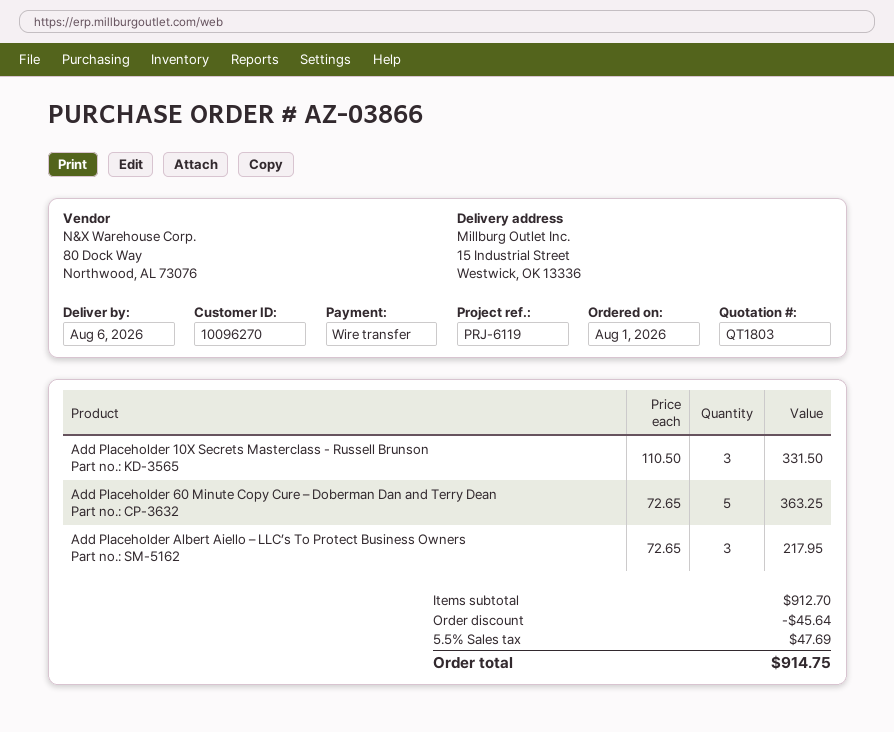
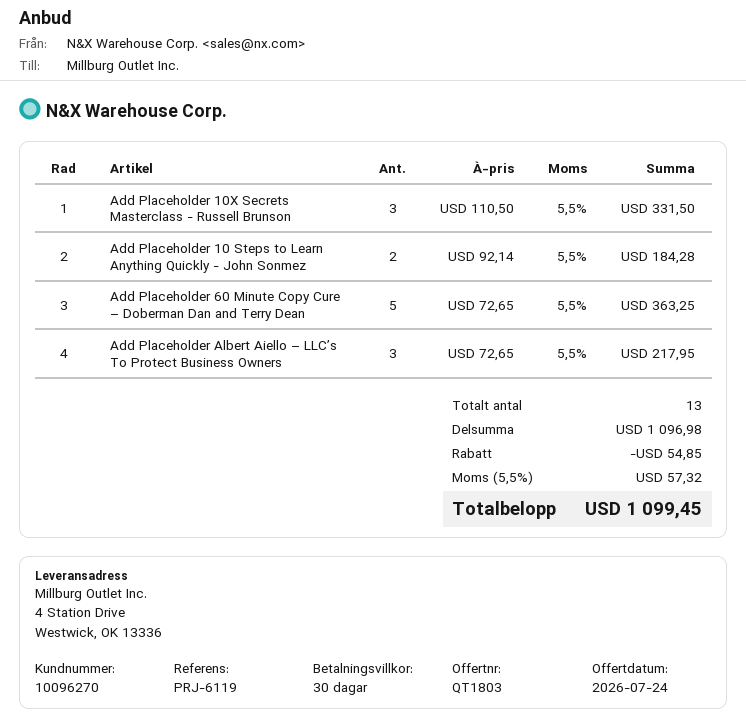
ship to: 15 Industrial Street, Westwick, OK 13336 -> 4 Station Drive, Westwick, OK 13336
Add Placeholder 10 Steps to Learn Anything Quickly - John Sonmez: none -> 2 x 92.14 = 184.28
subtotal: 912.70 -> 1096.98
discount: 45.64 -> 54.85
tax: 5.5% = 47.69 -> 5.5% = 57.32
total: 914.75 -> 1099.45

